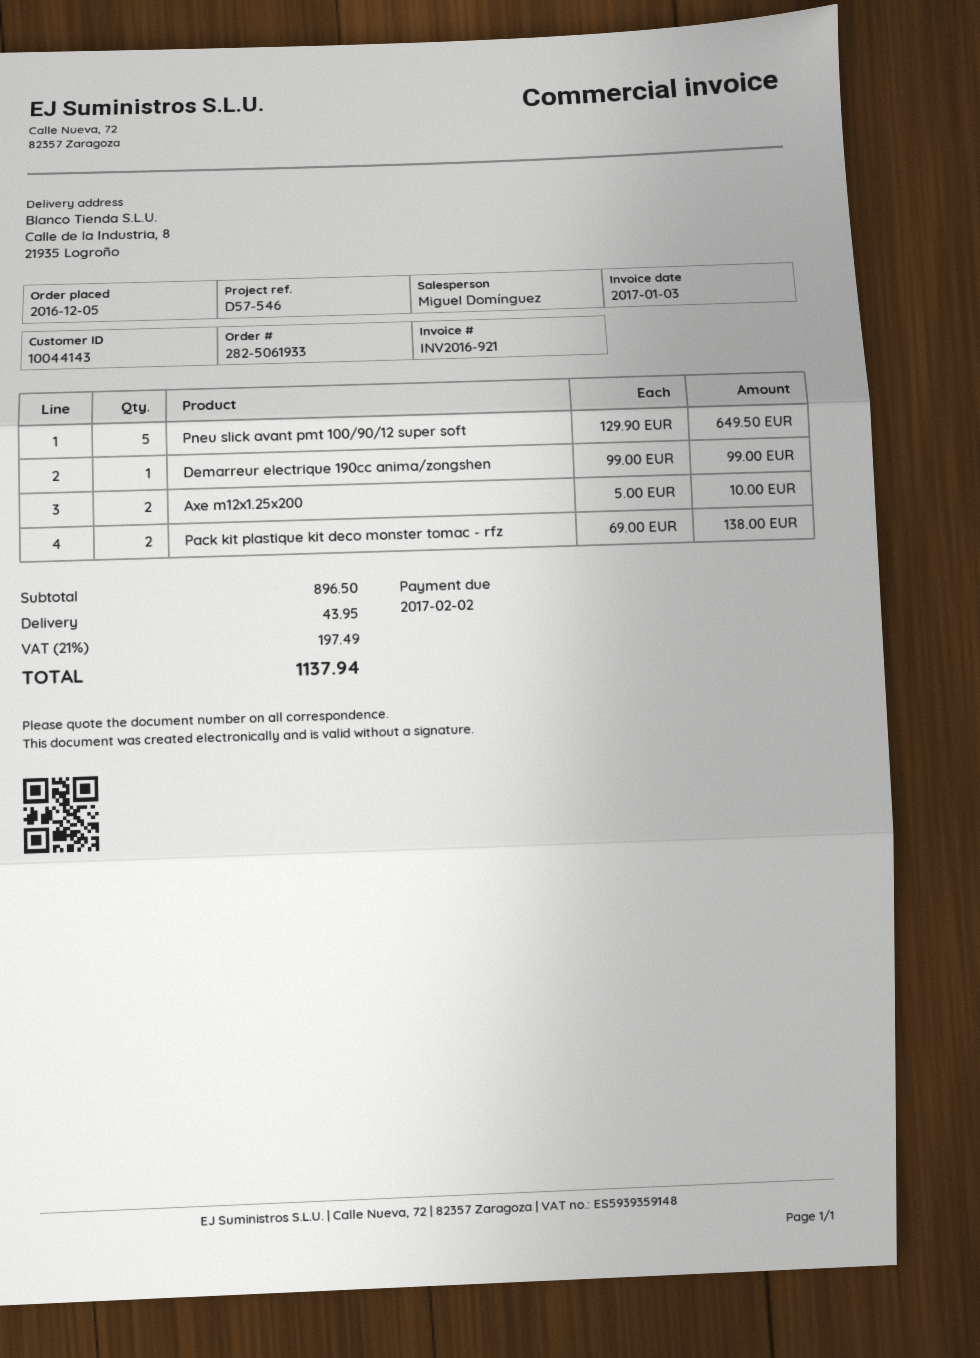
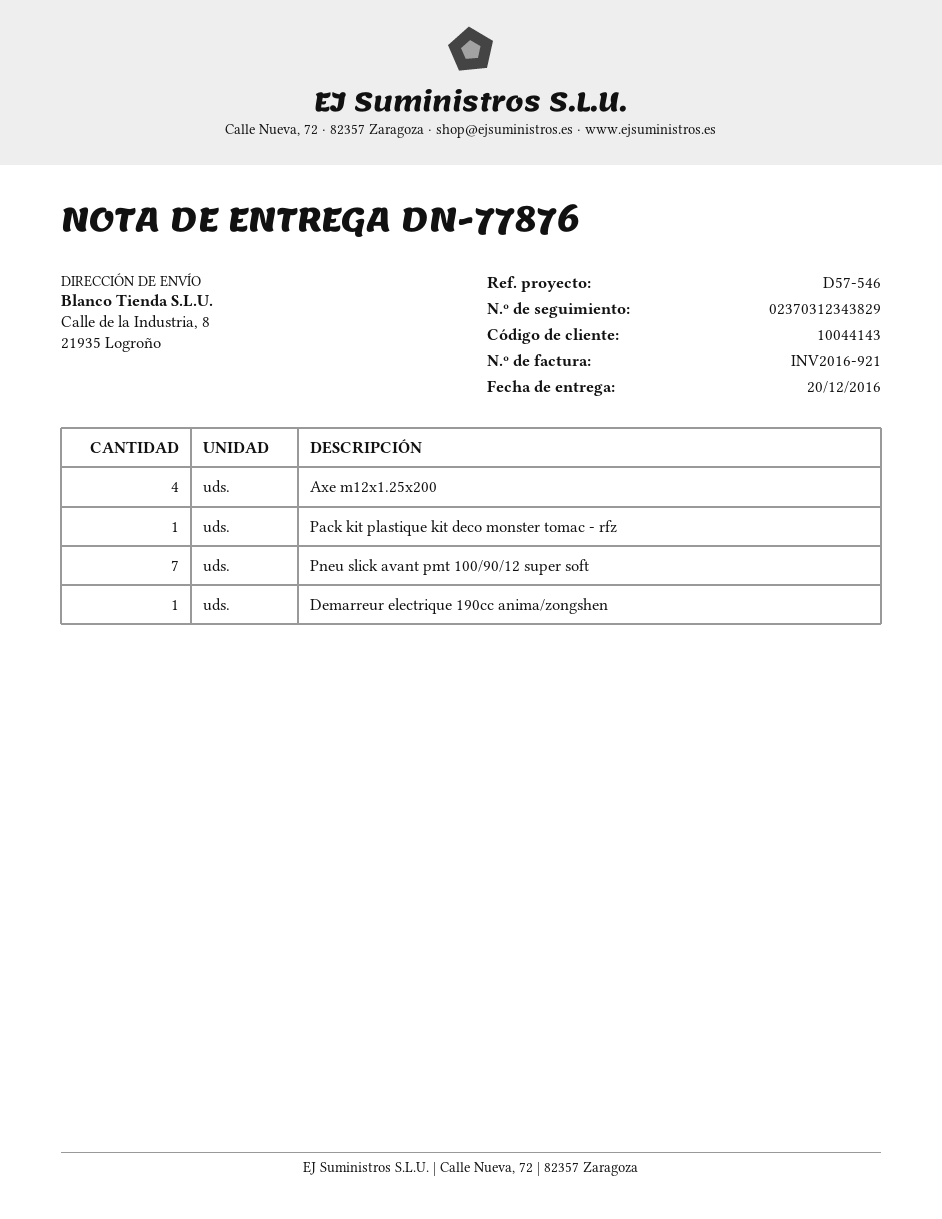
Pneu slick avant pmt 100/90/12 super soft: 5 -> 7
Axe m12x1.25x200: 2 -> 4
Pack kit plastique kit deco monster tomac - rfz: 2 -> 1

